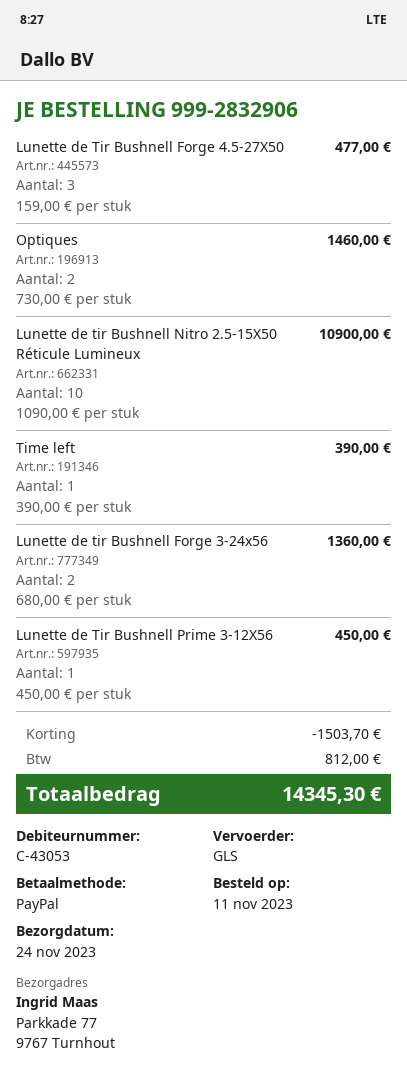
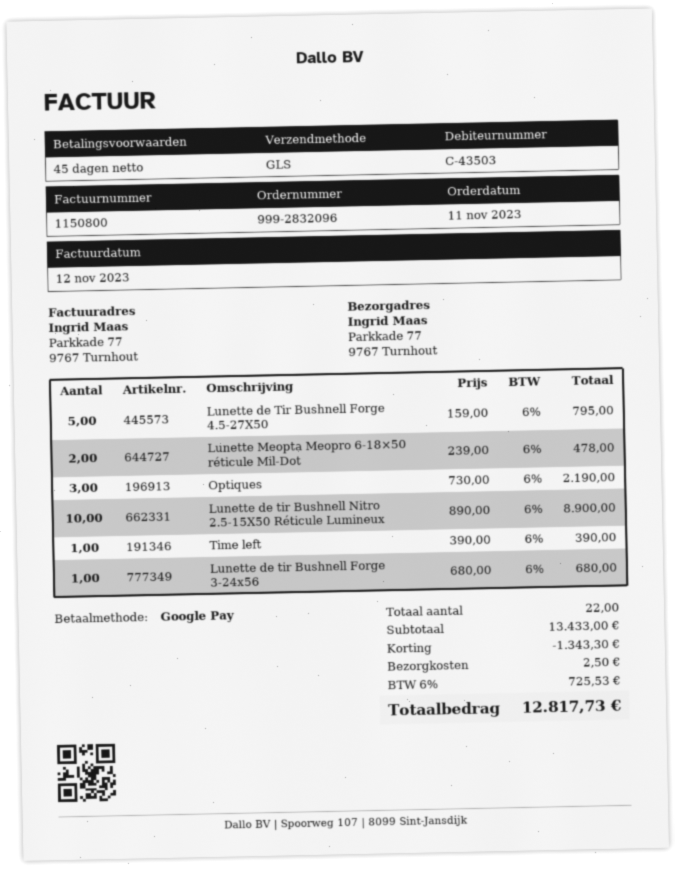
order number: 999-2832906 -> 999-2832096
customer number: C-43053 -> C-43503
payment method: PayPal -> Google Pay
Lunette de Tir Bushnell Forge 4.5-27X50: 3 x 159.00 = 477.00 -> 5 x 159.00 = 795.00
Optiques: 2 x 730.00 = 1460.00 -> 3 x 730.00 = 2190.00
Lunette de tir Bushnell Nitro 2.5-15X50 Réticule Lumineux: 10 x 1090.00 = 10900.00 -> 10 x 890.00 = 8900.00
Lunette de tir Bushnell Forge 3-24x56: 2 x 680.00 = 1360.00 -> 1 x 680.00 = 680.00
Lunette de Tir Bushnell Prime 3-12X56: 1 x 450.00 = 450.00 -> none
Lunette Meopta Meopro 6-18×50 réticule Mil-Dot: none -> 2 x 239.00 = 478.00
discount: 1503.70 -> 1343.30
shipping: none -> 2.50
tax: 812.00 -> 725.53
total: 14345.30 -> 12817.73

